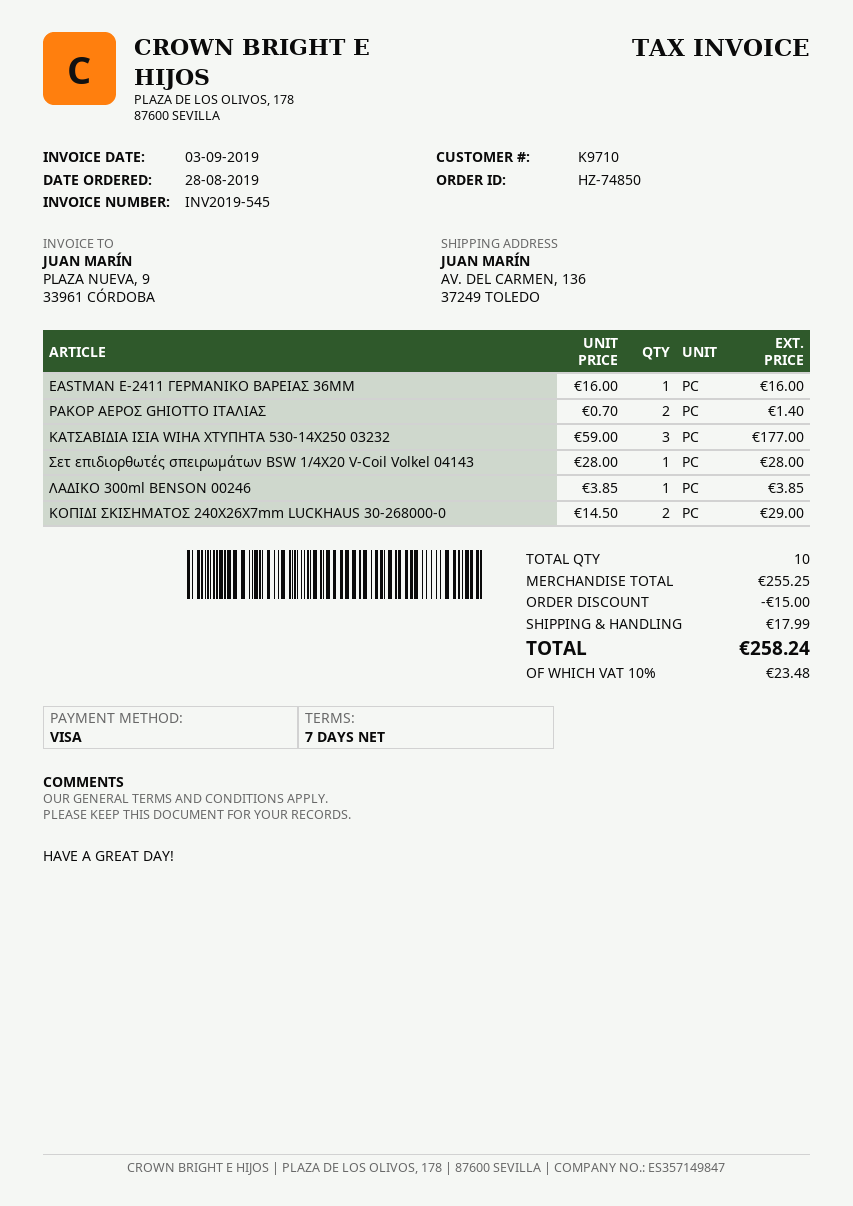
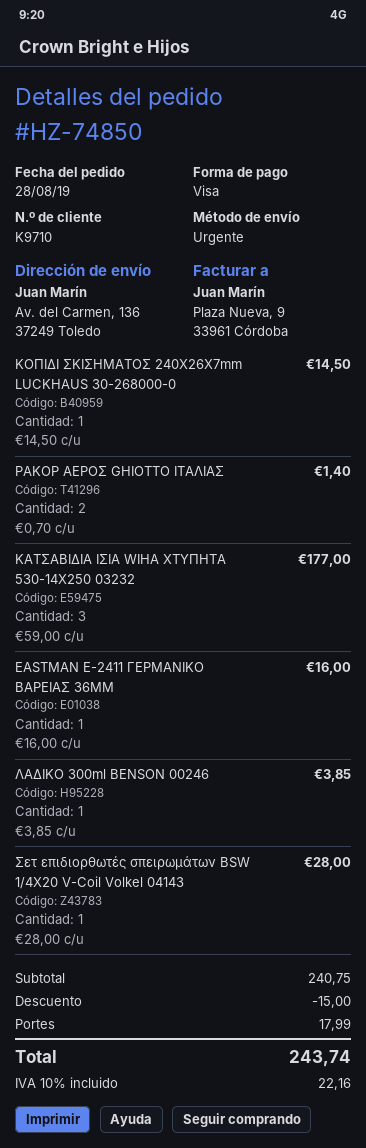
ΚΟΠΙΔΙ ΣΚΙΣΗΜΑΤΟΣ 240Χ26Χ7mm LUCKHAUS 30-268000-0: 2 x 14.50 = 29.00 -> 1 x 14.50 = 14.50
subtotal: 255.25 -> 240.75
tax: 10% = 23.48 -> 10% = 22.16
total: 258.24 -> 243.74

